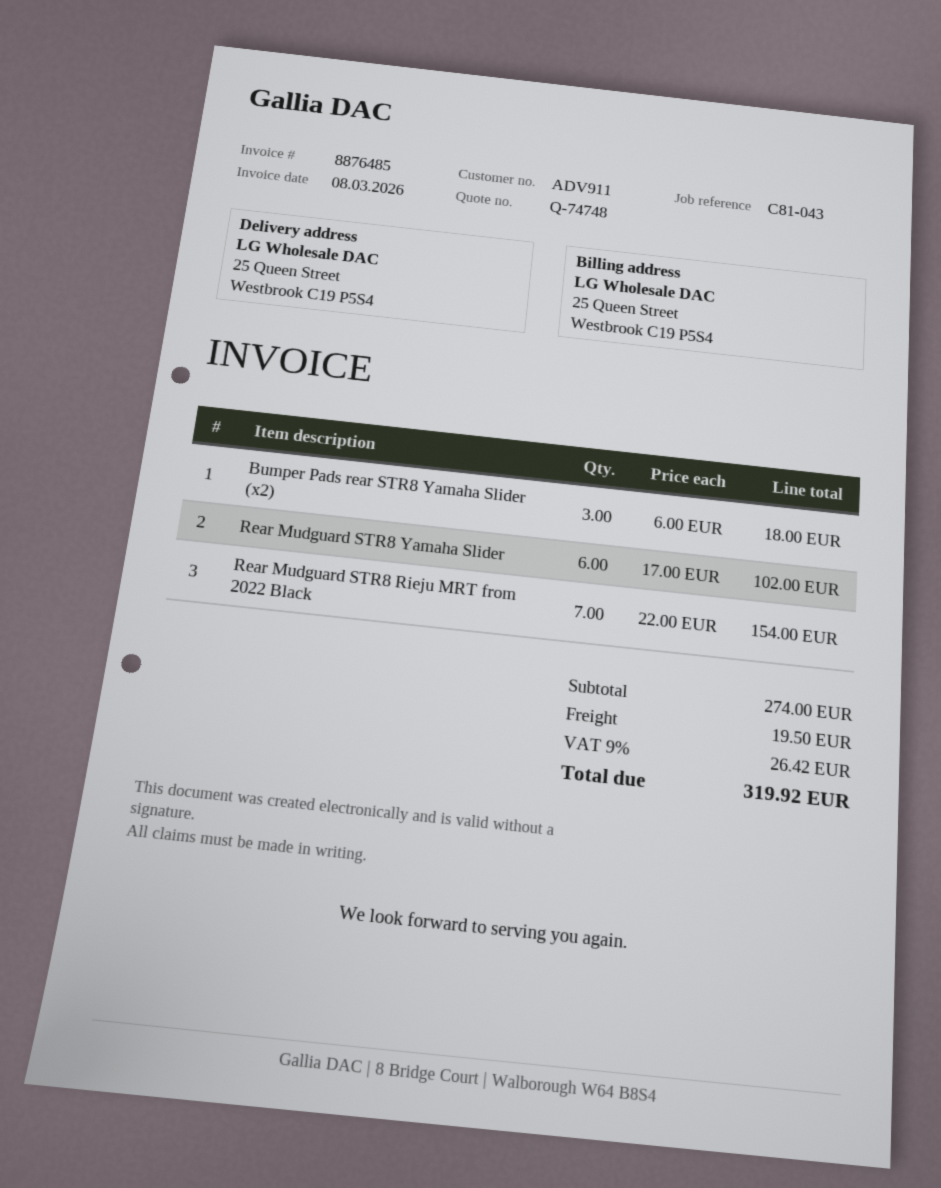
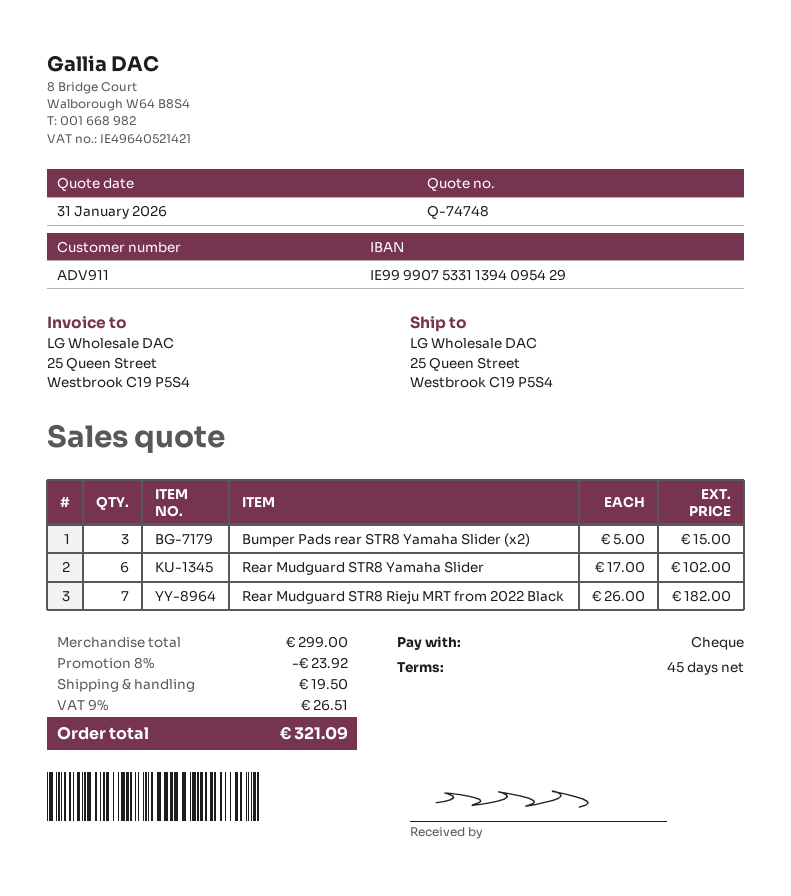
Bumper Pads rear STR8 Yamaha Slider (x2): 3 x 6.00 = 18.00 -> 3 x 5.00 = 15.00
Rear Mudguard STR8 Rieju MRT from 2022 Black: 7 x 22.00 = 154.00 -> 7 x 26.00 = 182.00
subtotal: 274.00 -> 299.00
discount: none -> 8% = 23.92
tax: 9% = 26.42 -> 9% = 26.51
total: 319.92 -> 321.09

